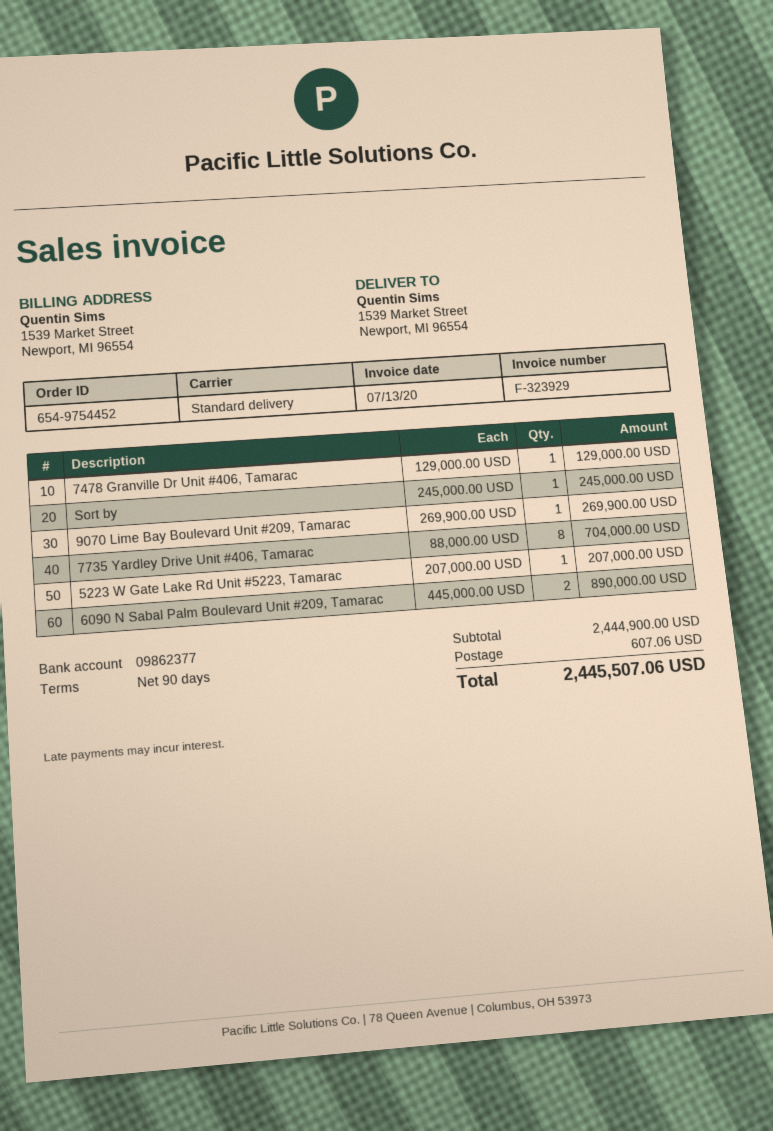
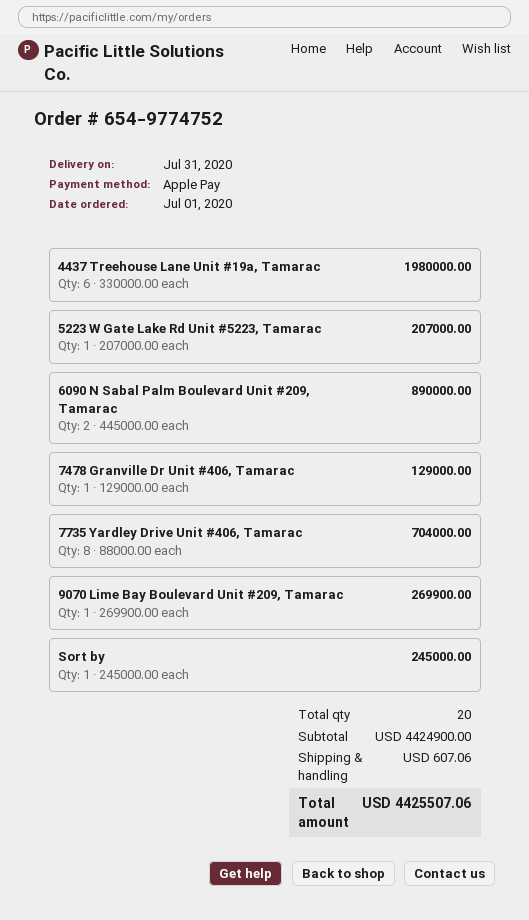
order number: 654-9754452 -> 654-9774752
4437 Treehouse Lane Unit #19a, Tamarac: none -> 6 x 330000.00 = 1980000.00
subtotal: 2444900.00 -> 4424900.00
total: 2445507.06 -> 4425507.06

